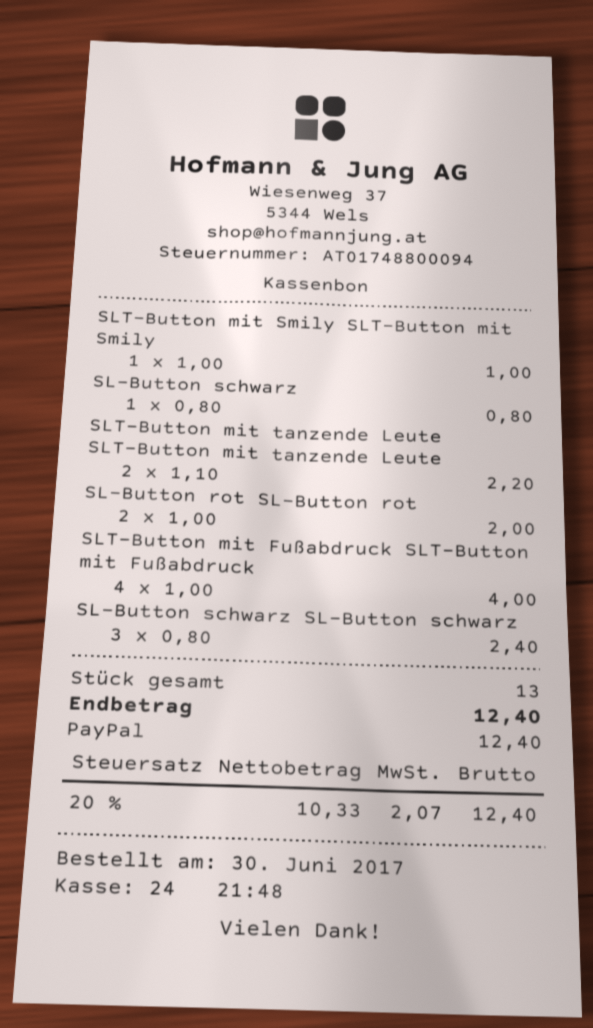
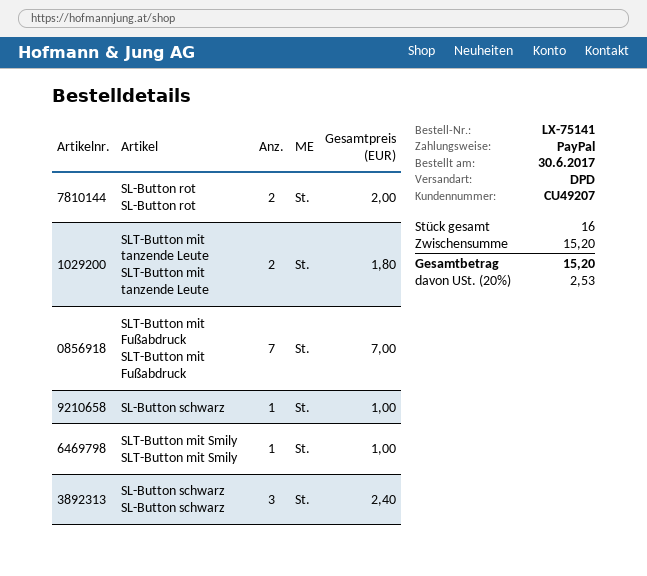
SL-Button schwarz: 1 for 0.80 -> 1 for 1.00
SLT-Button mit tanzende Leute SLT-Button mit tanzende Leute: 2 for 2.20 -> 2 for 1.80
SLT-Button mit Fußabdruck SLT-Button mit Fußabdruck: 4 for 4.00 -> 7 for 7.00
total quantity: 13 -> 16
tax: 20% = 2.07 -> 20% = 2.53
total: 12.40 -> 15.20

